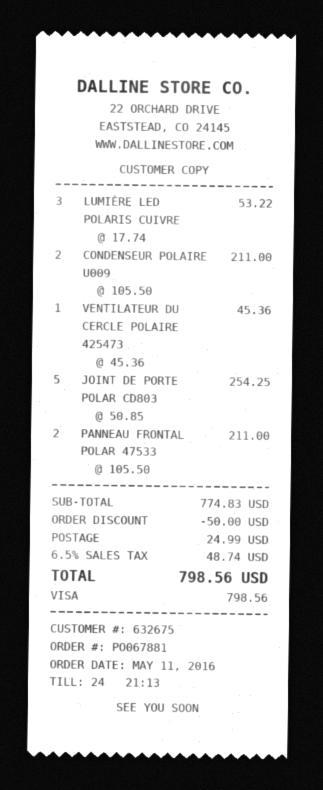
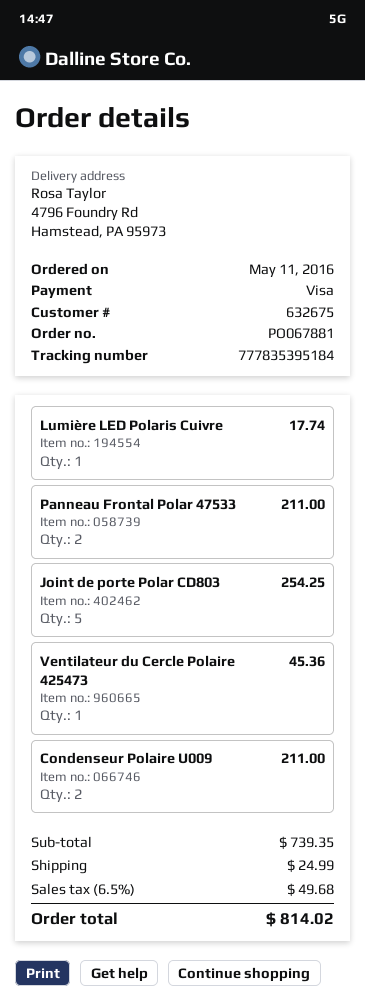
LUMIÈRE LED POLARIS CUIVRE: 3 for 53.22 -> 1 for 17.74
subtotal: 774.83 -> 739.35
discount: 50.00 -> none
tax: 6.5% = 48.74 -> 6.5% = 49.68
total: 798.56 -> 814.02

